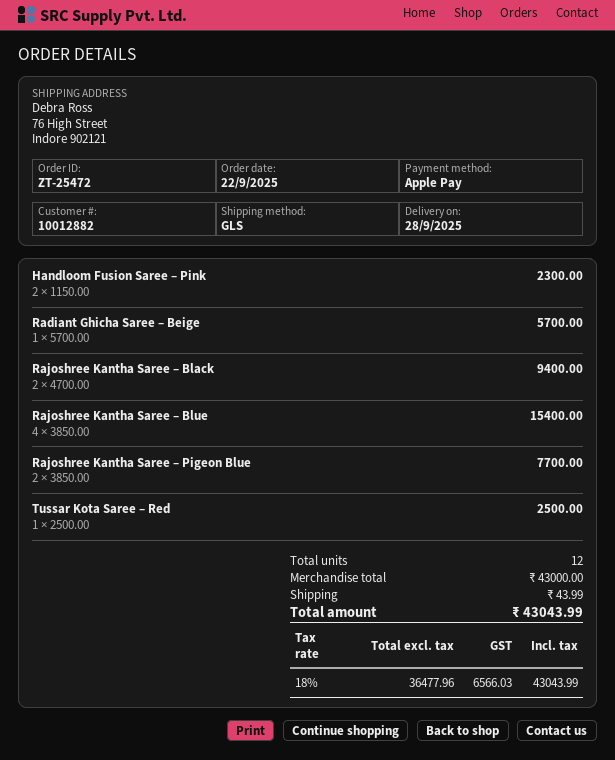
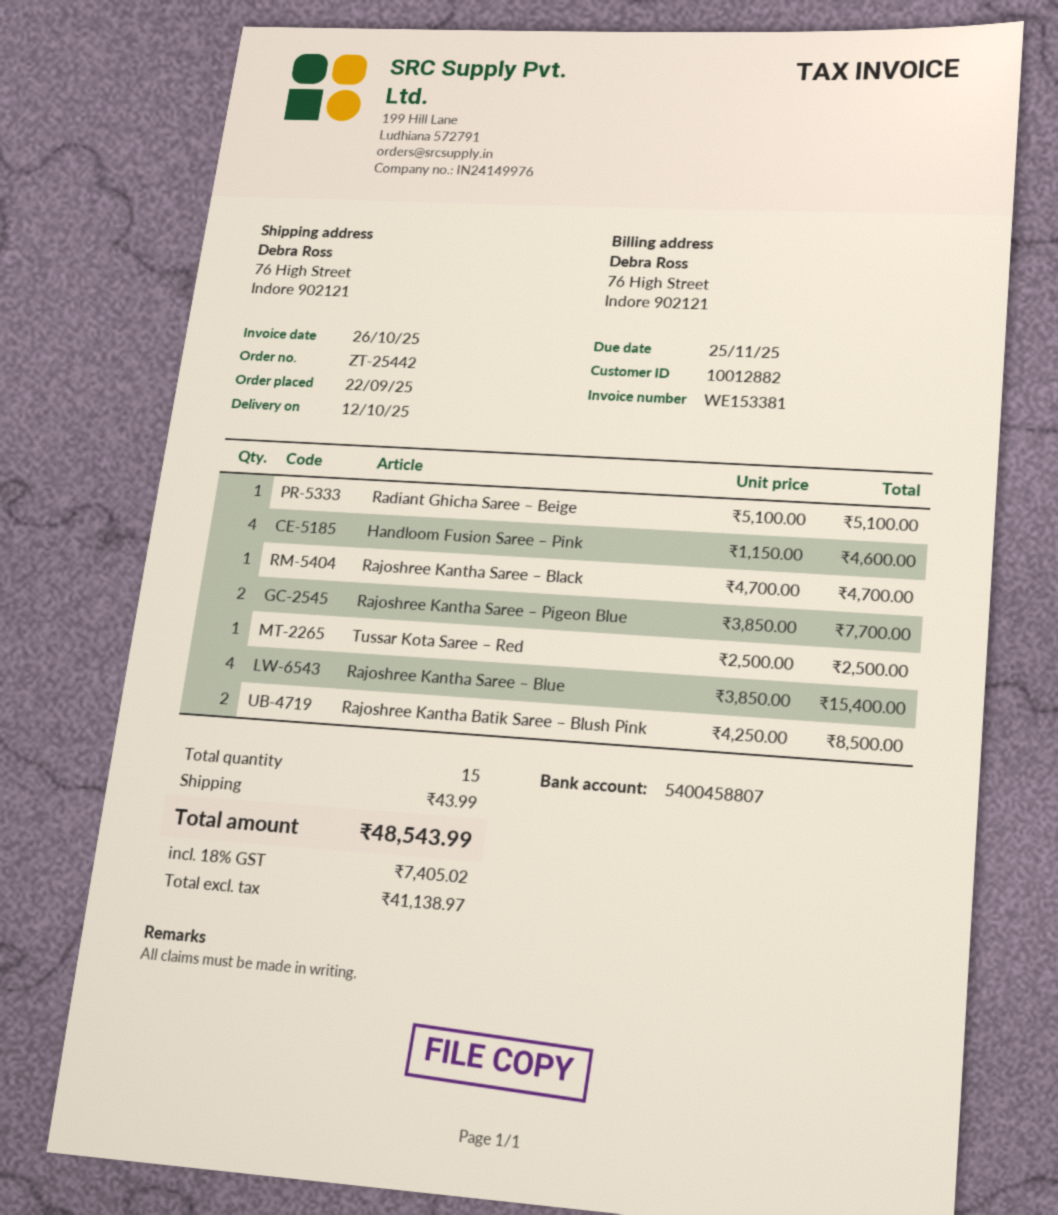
order number: ZT-25472 -> ZT-25442
delivery date: 2025-09-28 -> 2025-10-12
Handloom Fusion Saree – Pink: 2 x 1150.00 = 2300.00 -> 4 x 1150.00 = 4600.00
Radiant Ghicha Saree – Beige: 1 x 5700.00 = 5700.00 -> 1 x 5100.00 = 5100.00
Rajoshree Kantha Saree – Black: 2 x 4700.00 = 9400.00 -> 1 x 4700.00 = 4700.00
Rajoshree Kantha Batik Saree – Blush Pink: none -> 2 x 4250.00 = 8500.00
total quantity: 12 -> 15
net: 36477.96 -> 41138.97
tax: 18% = 6566.03 -> 18% = 7405.02
total: 43043.99 -> 48543.99

